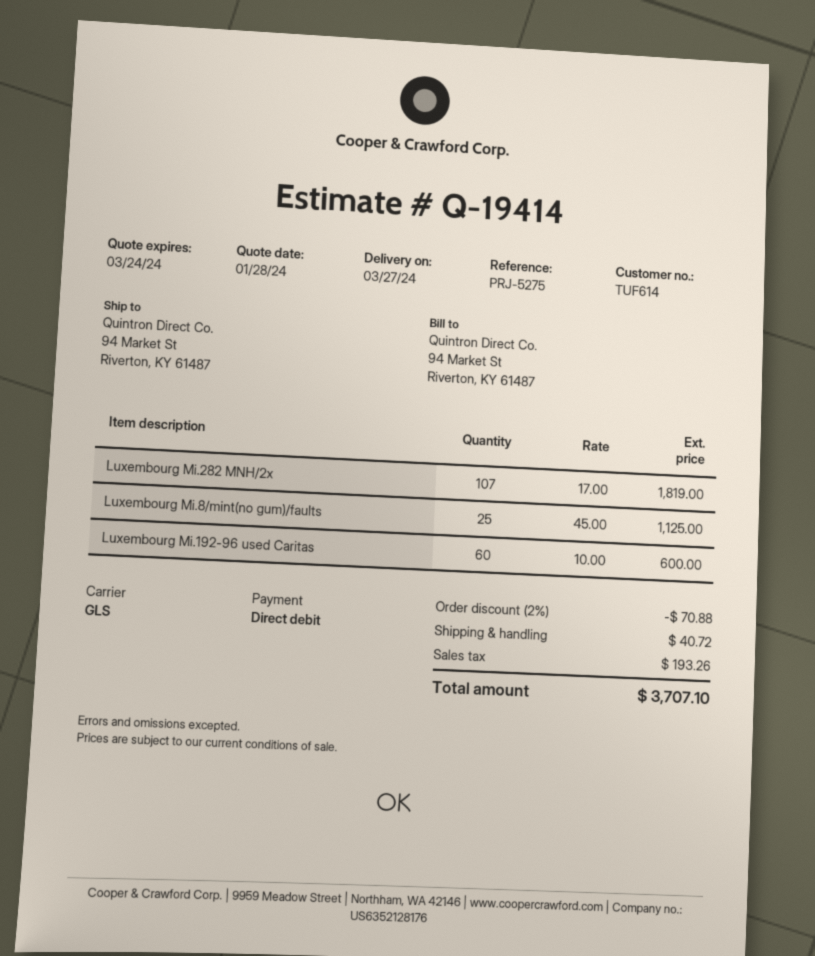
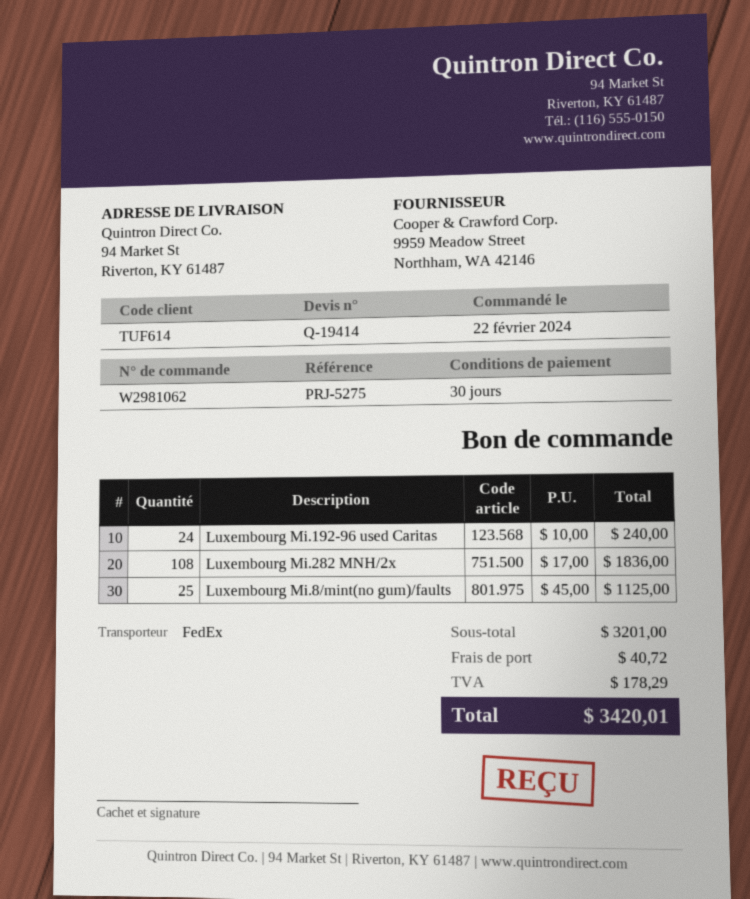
shipping method: GLS -> FedEx
Luxembourg Mi.282 MNH/2x: 107 x 17.00 = 1819.00 -> 108 x 17.00 = 1836.00
Luxembourg Mi.192-96 used Caritas: 60 x 10.00 = 600.00 -> 24 x 10.00 = 240.00
discount: 2% = 70.88 -> none
tax: 193.26 -> 178.29
total: 3707.10 -> 3420.01

